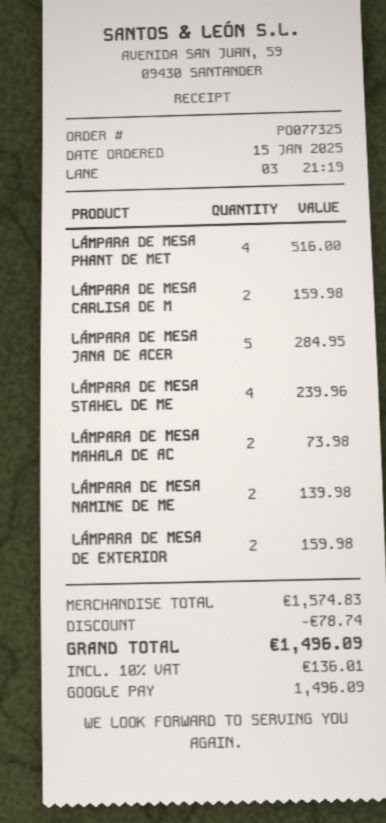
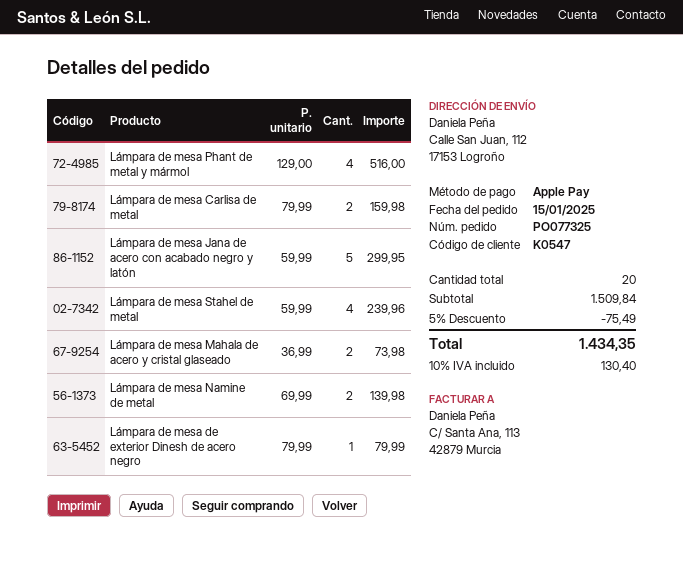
payment method: Google Pay -> Apple Pay
LÁMPARA DE MESA JANA DE ACER: 5 for 284.95 -> 5 for 299.95
LÁMPARA DE MESA DE EXTERIOR: 2 for 159.98 -> 1 for 79.99
subtotal: 1574.83 -> 1509.84
discount: 78.74 -> 75.49
tax: 10% = 136.01 -> 10% = 130.40
total: 1496.09 -> 1434.35

